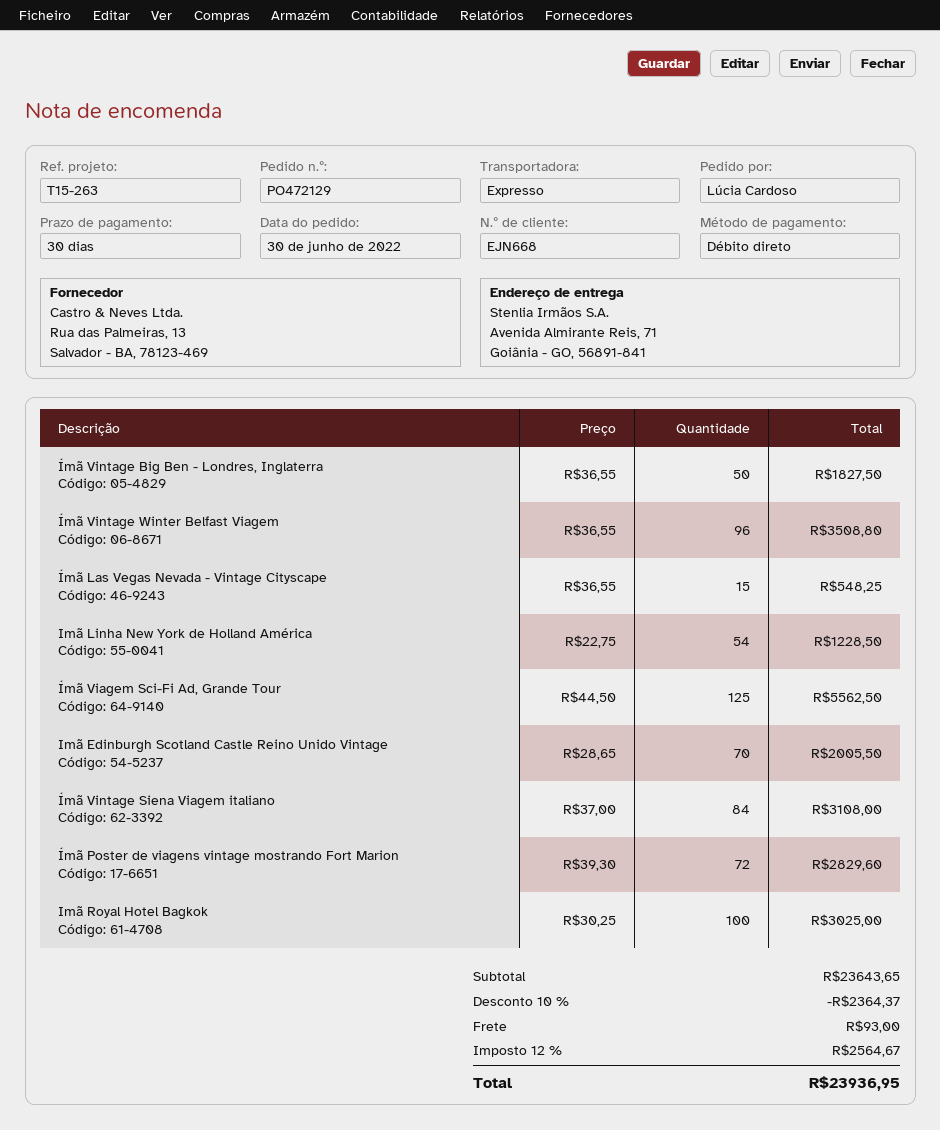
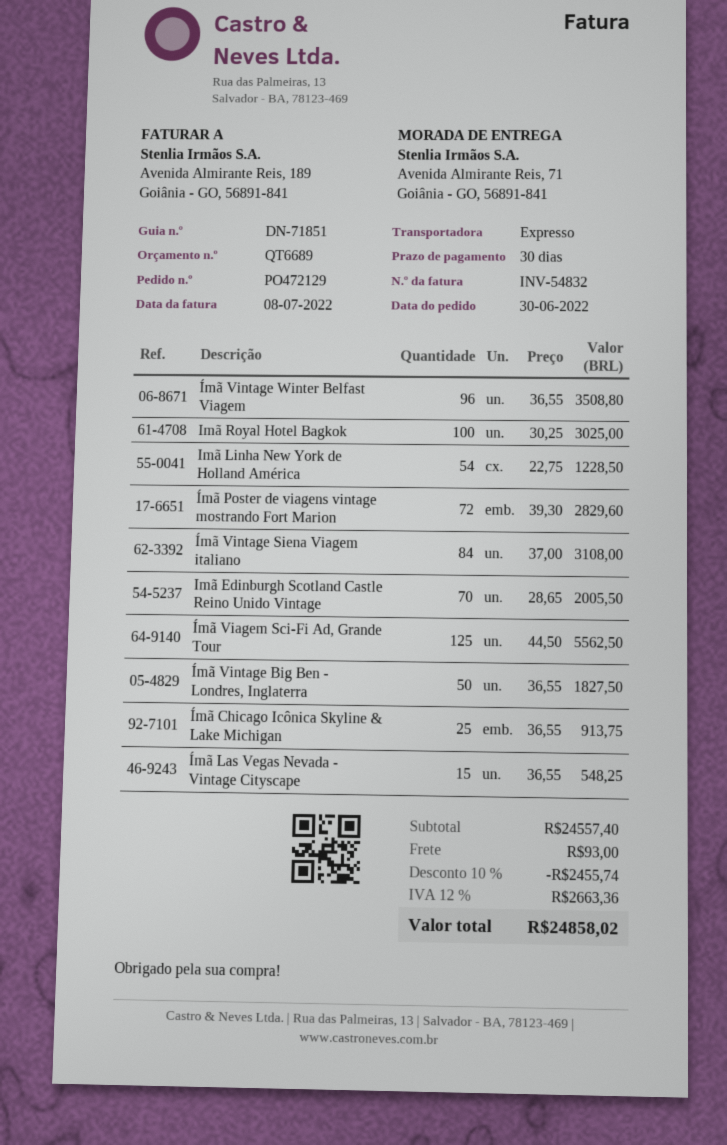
Ímã Chicago Icônica Skyline & Lake Michigan: none -> 25 x 36.55 = 913.75
subtotal: 23643.65 -> 24557.40
discount: 10% = 2364.37 -> 10% = 2455.74
tax: 12% = 2564.67 -> 12% = 2663.36
total: 23936.95 -> 24858.02

